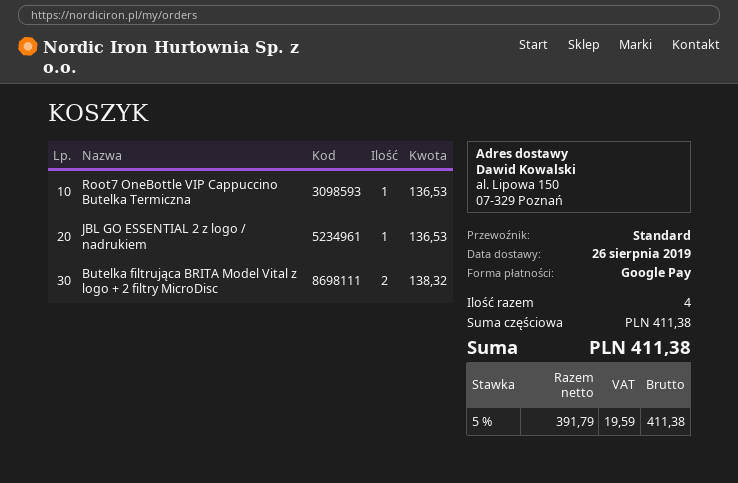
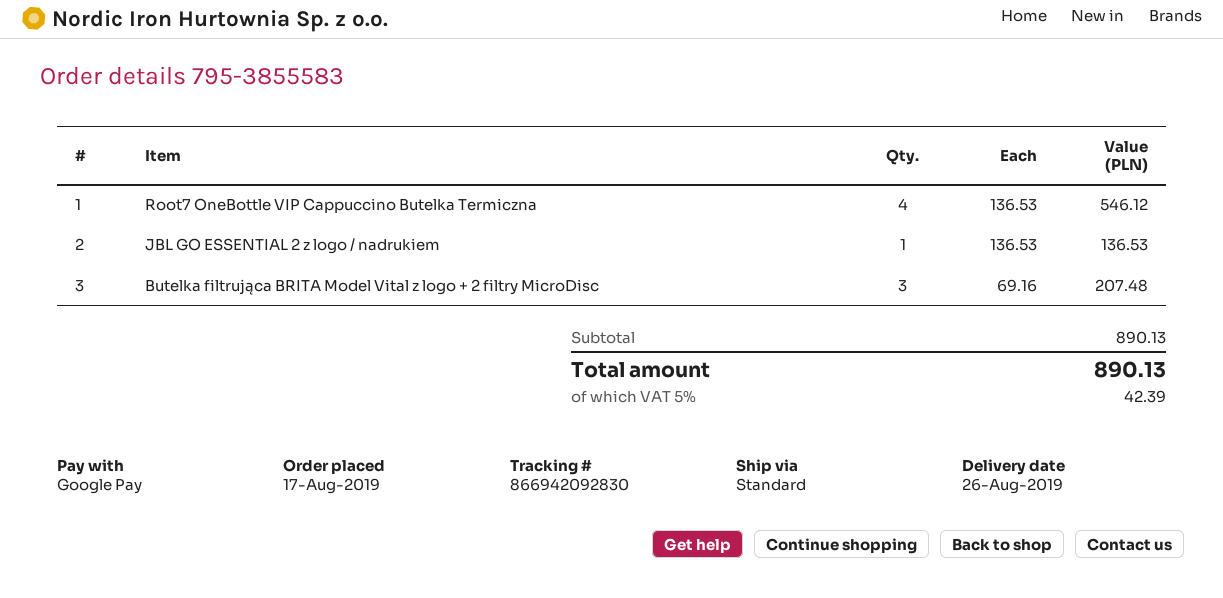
Root7 OneBottle VIP Cappuccino Butelka Termiczna: 1 for 136.53 -> 4 for 546.12
Butelka filtrująca BRITA Model Vital z logo + 2 filtry MicroDisc: 2 for 138.32 -> 3 for 207.48
subtotal: 411.38 -> 890.13
tax: 5% = 19.59 -> 5% = 42.39
total: 411.38 -> 890.13

